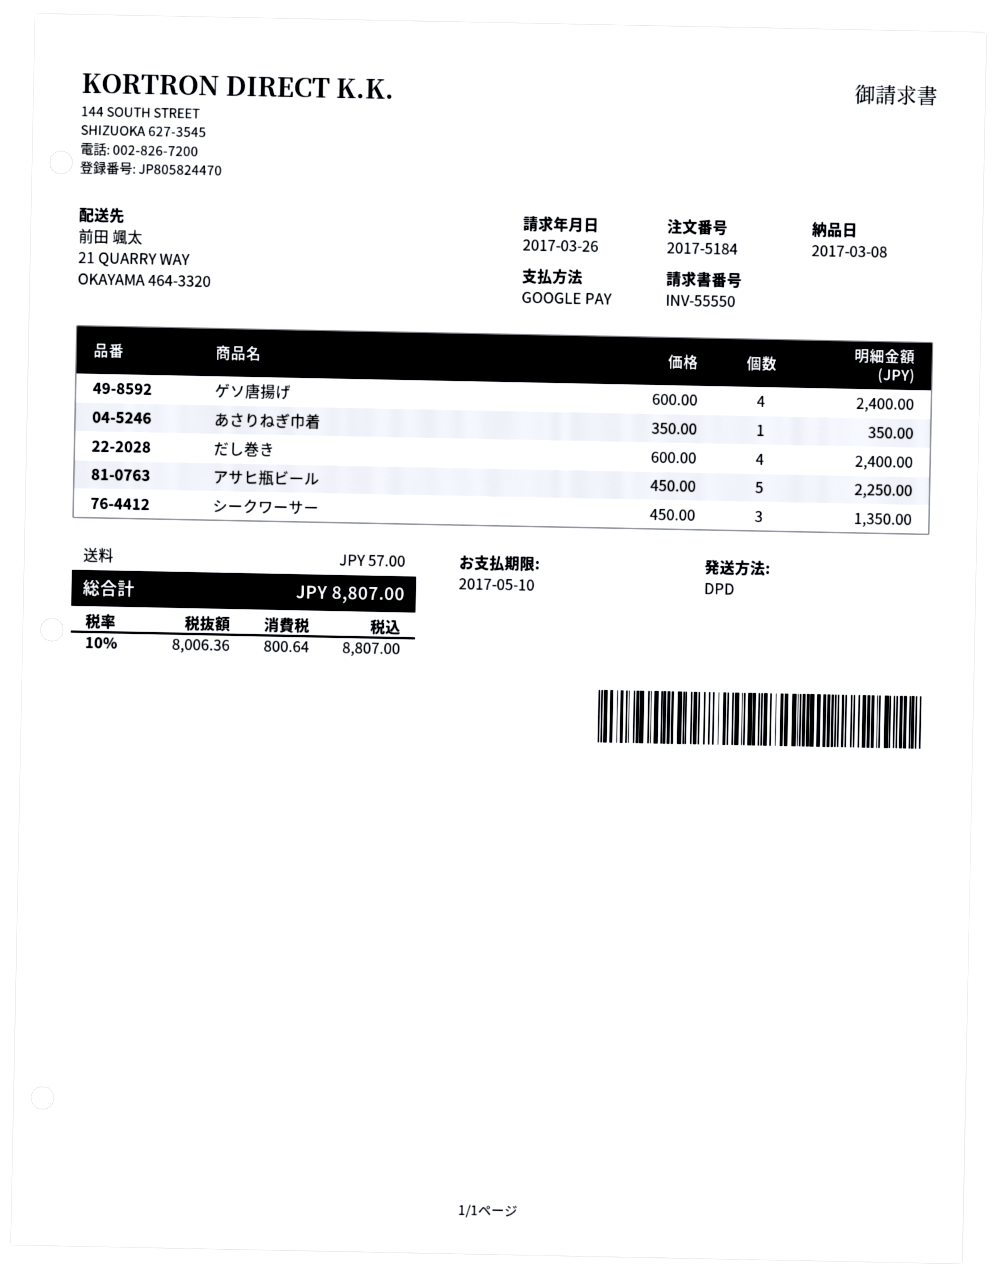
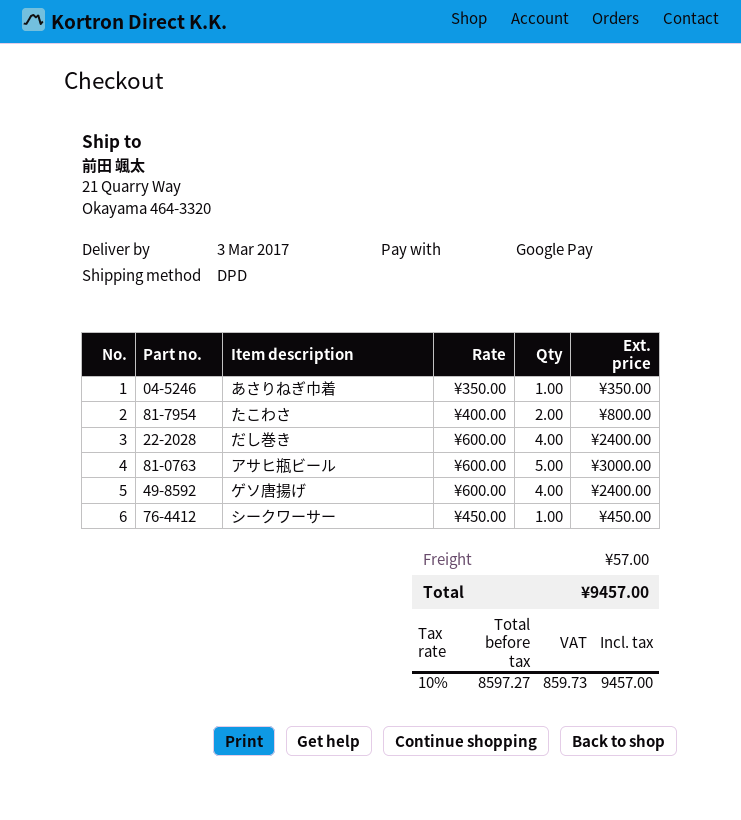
delivery date: 2017-03-08 -> 2017-03-03
アサヒ瓶ビール: 5 x 450.00 = 2250.00 -> 5 x 600.00 = 3000.00
シークワーサー: 3 x 450.00 = 1350.00 -> 1 x 450.00 = 450.00
たこわさ: none -> 2 x 400.00 = 800.00
net: 8006.36 -> 8597.27
tax: 10% = 800.64 -> 10% = 859.73
total: 8807.00 -> 9457.00

